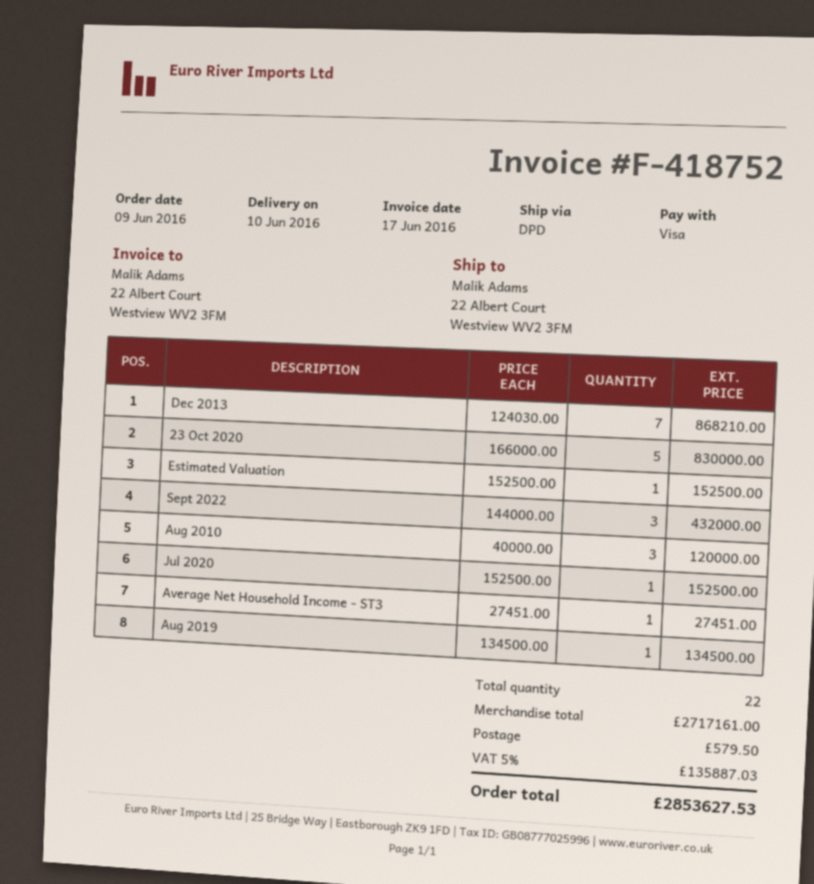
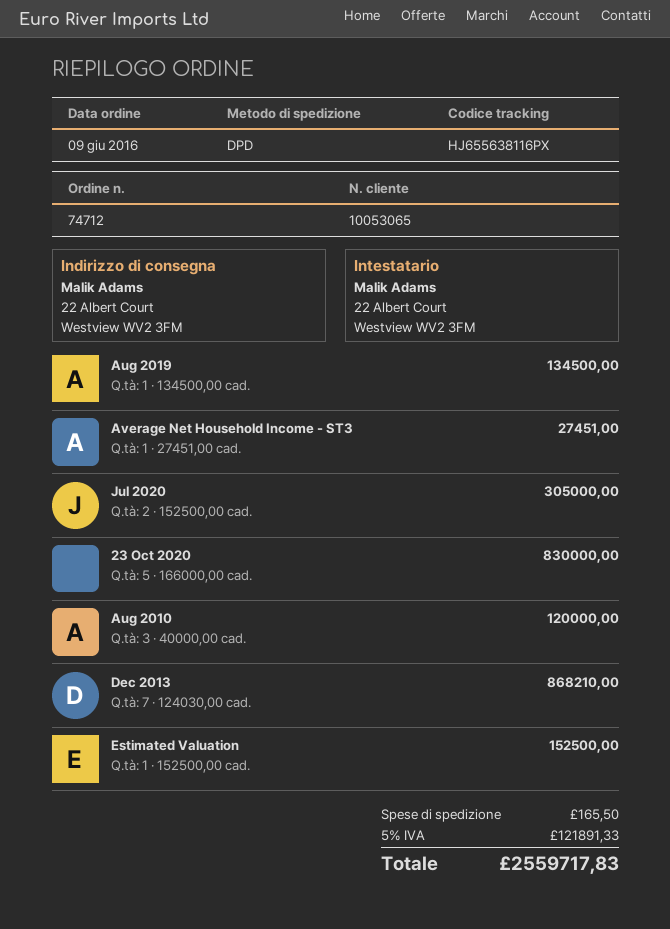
Sept 2022: 3 x 144000.00 = 432000.00 -> none
Jul 2020: 1 x 152500.00 = 152500.00 -> 2 x 152500.00 = 305000.00
shipping: 579.50 -> 165.50
tax: 5% = 135887.03 -> 5% = 121891.33
total: 2853627.53 -> 2559717.83

